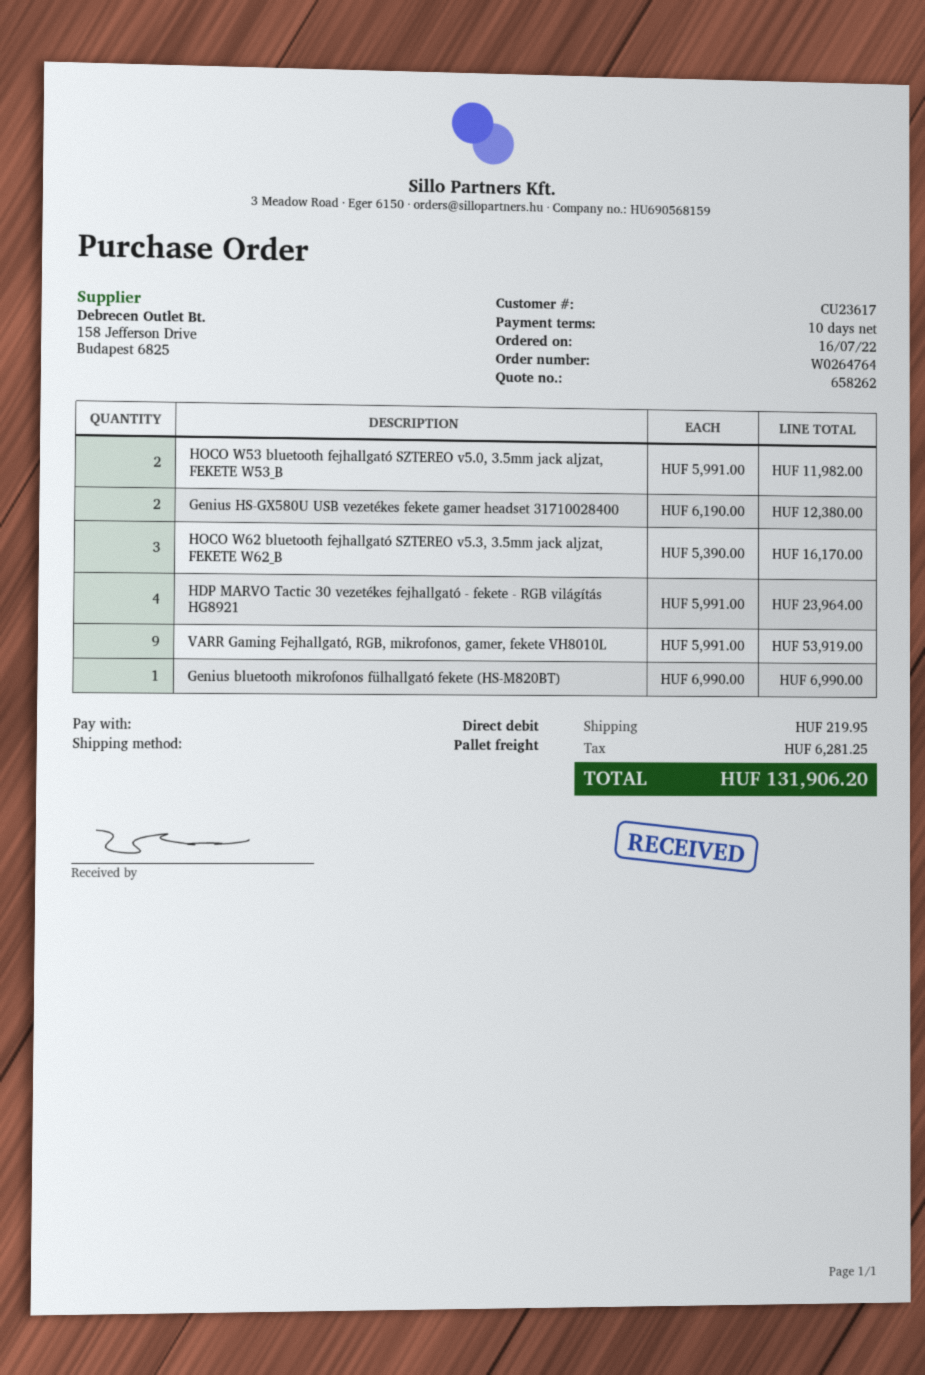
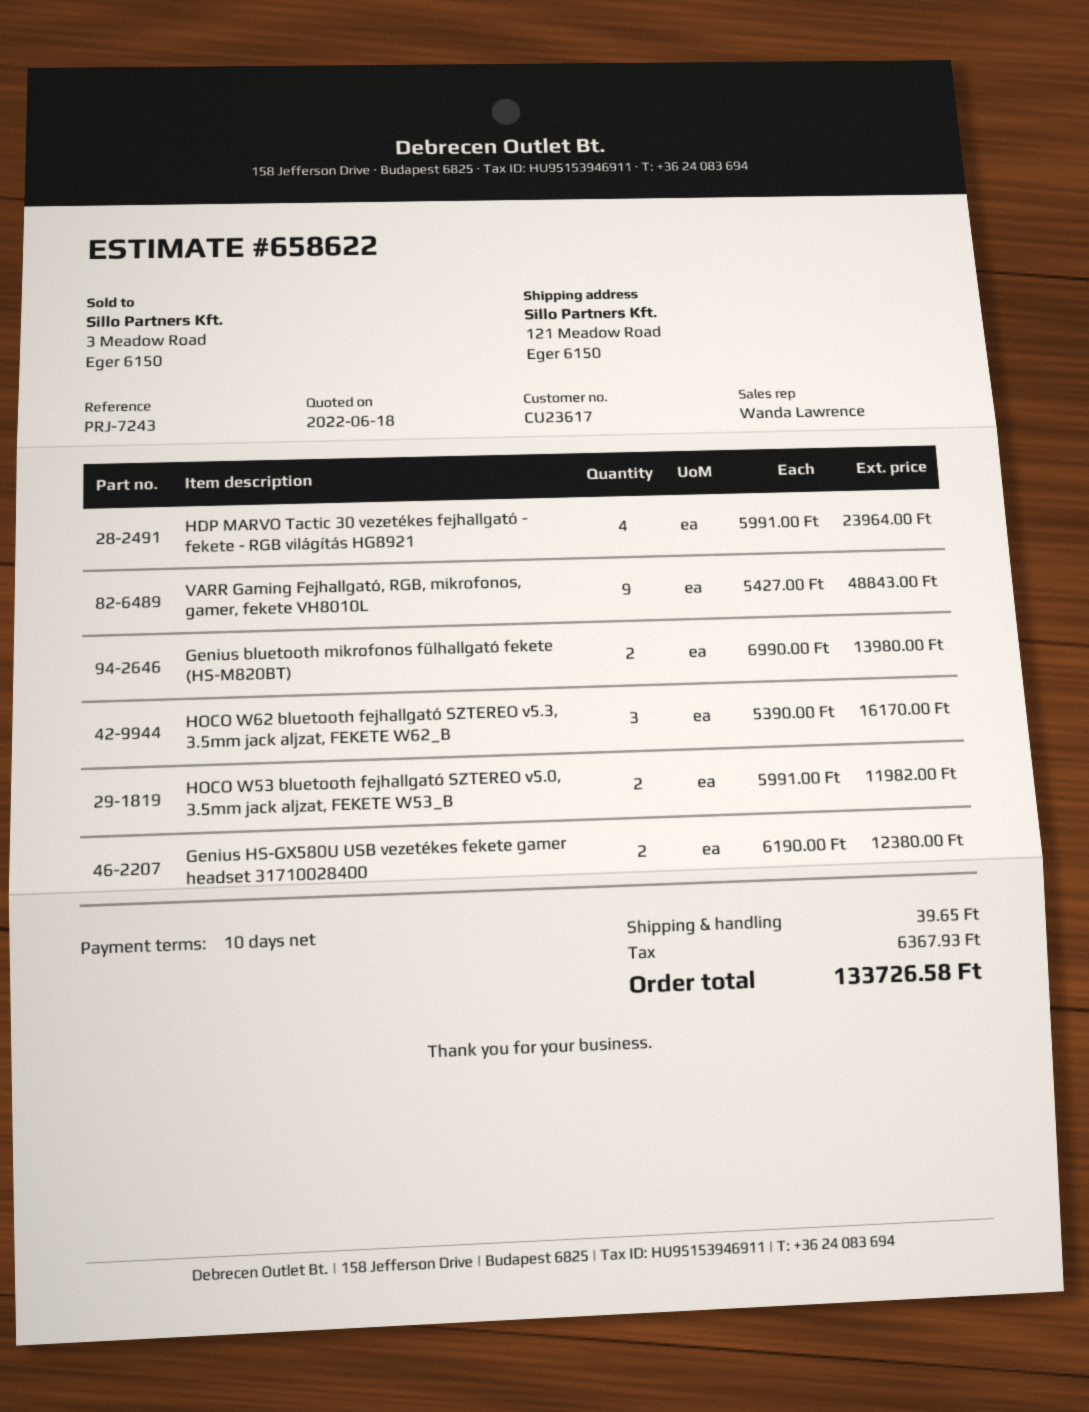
quote number: 658262 -> 658622
VARR Gaming Fejhallgató, RGB, mikrofonos, gamer, fekete VH8010L: 9 x 5991.00 = 53919.00 -> 9 x 5427.00 = 48843.00
Genius bluetooth mikrofonos fülhallgató fekete (HS-M820BT): 1 x 6990.00 = 6990.00 -> 2 x 6990.00 = 13980.00
shipping: 219.95 -> 39.65
tax: 6281.25 -> 6367.93
total: 131906.20 -> 133726.58

